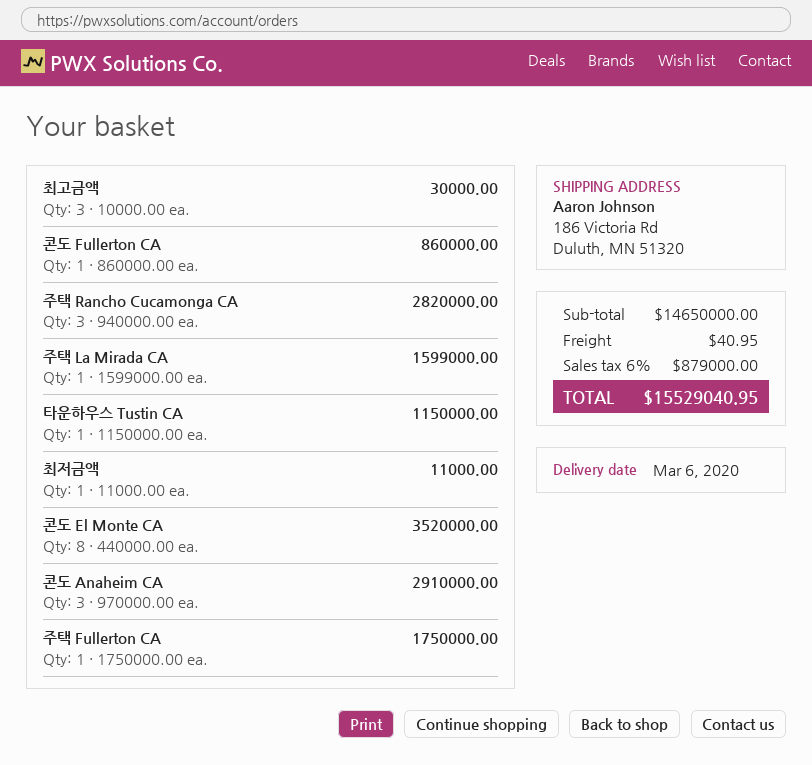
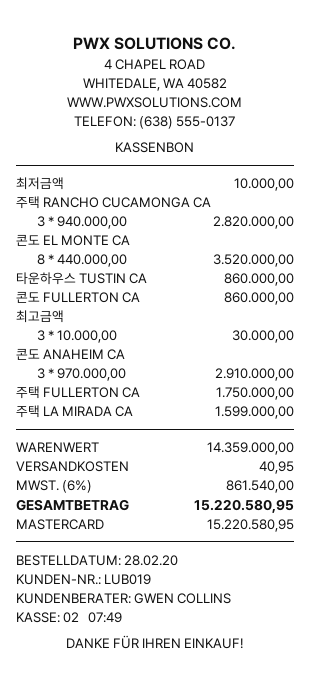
타운하우스 Tustin CA: 1 x 1150000.00 = 1150000.00 -> 1 x 860000.00 = 860000.00
최저금액: 1 x 11000.00 = 11000.00 -> 1 x 10000.00 = 10000.00
subtotal: 14650000.00 -> 14359000.00
tax: 6% = 879000.00 -> 6% = 861540.00
total: 15529040.95 -> 15220580.95

